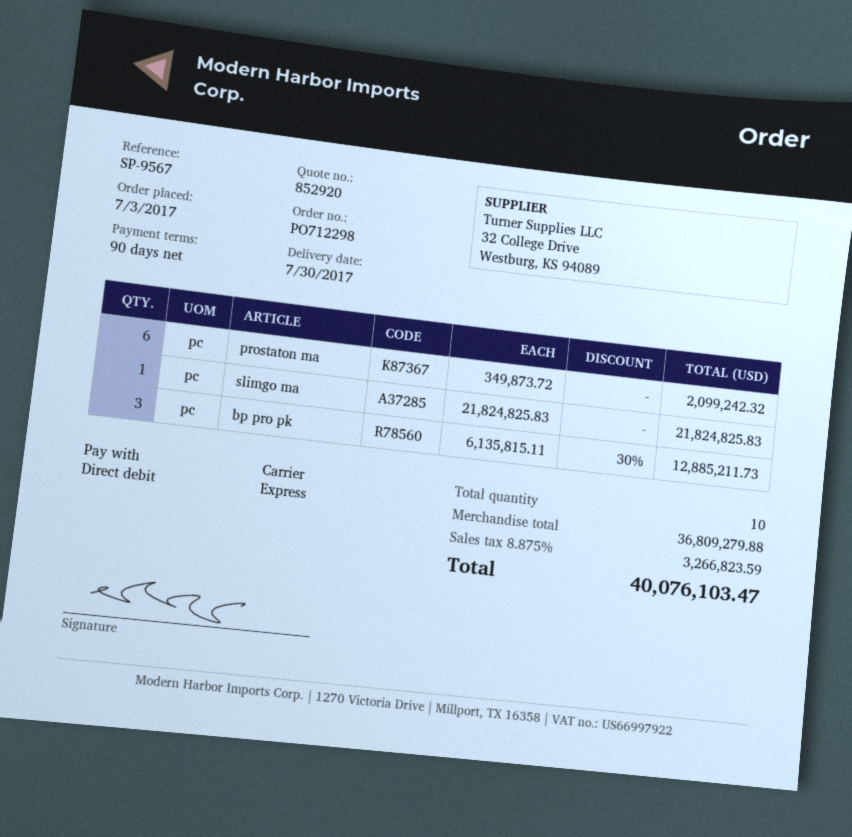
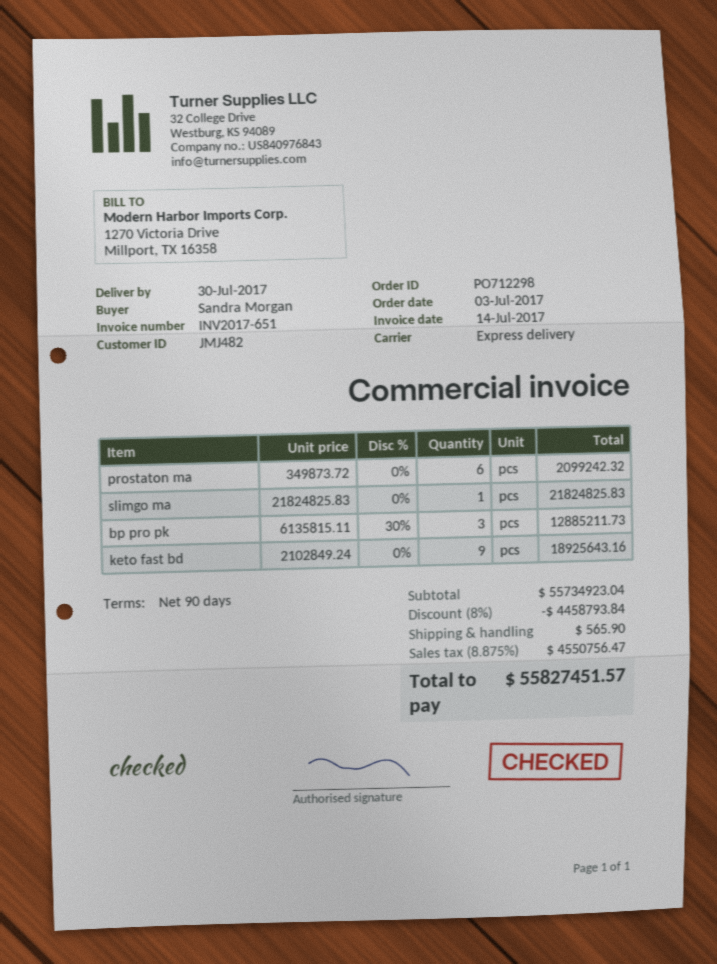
keto fast bd: none -> 9 x 2102849.24 = 18925643.16
subtotal: 36809279.88 -> 55734923.04
discount: none -> 8% = 4458793.84
shipping: none -> 565.90
tax: 8.875% = 3266823.59 -> 8.875% = 4550756.47
total: 40076103.47 -> 55827451.57

